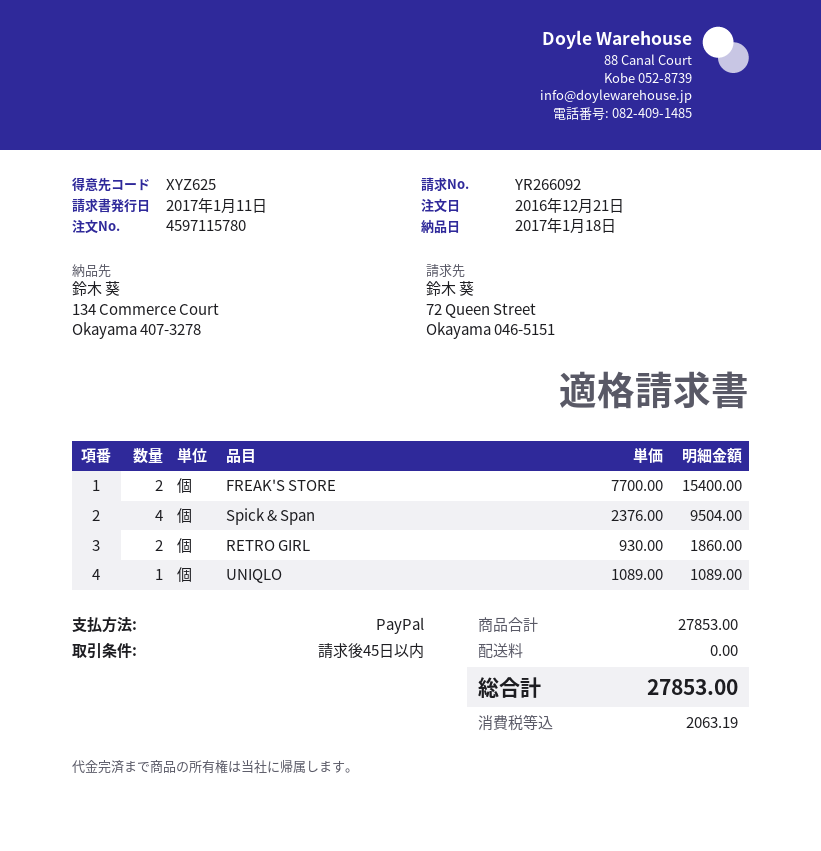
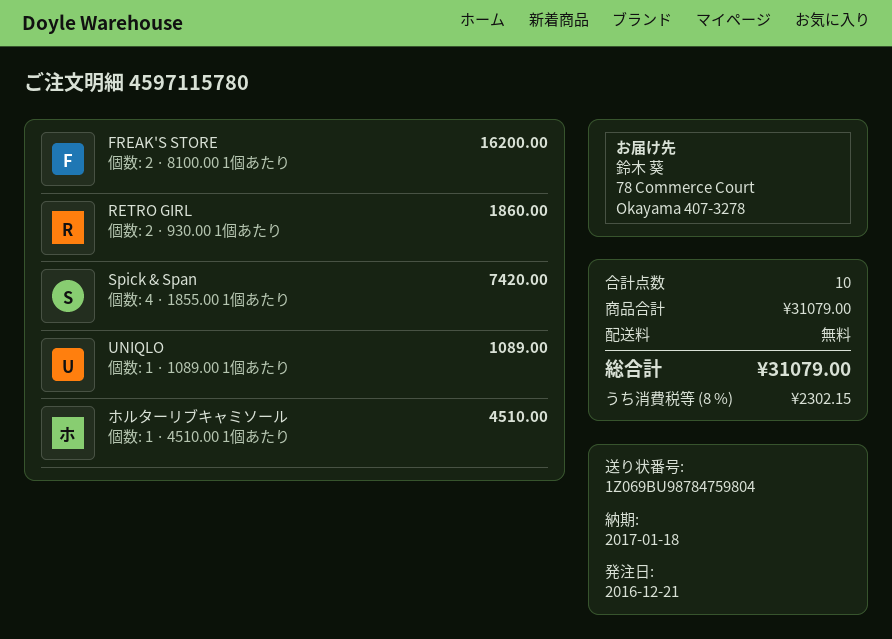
ship to: 134 Commerce Court, Okayama 407-3278 -> 78 Commerce Court, Okayama 407-3278
FREAK'S STORE: 2 x 7700.00 = 15400.00 -> 2 x 8100.00 = 16200.00
Spick & Span: 4 x 2376.00 = 9504.00 -> 4 x 1855.00 = 7420.00
ホルターリブキャミソール: none -> 1 x 4510.00 = 4510.00
subtotal: 27853.00 -> 31079.00
tax: 2063.19 -> 2302.15
total: 27853.00 -> 31079.00

